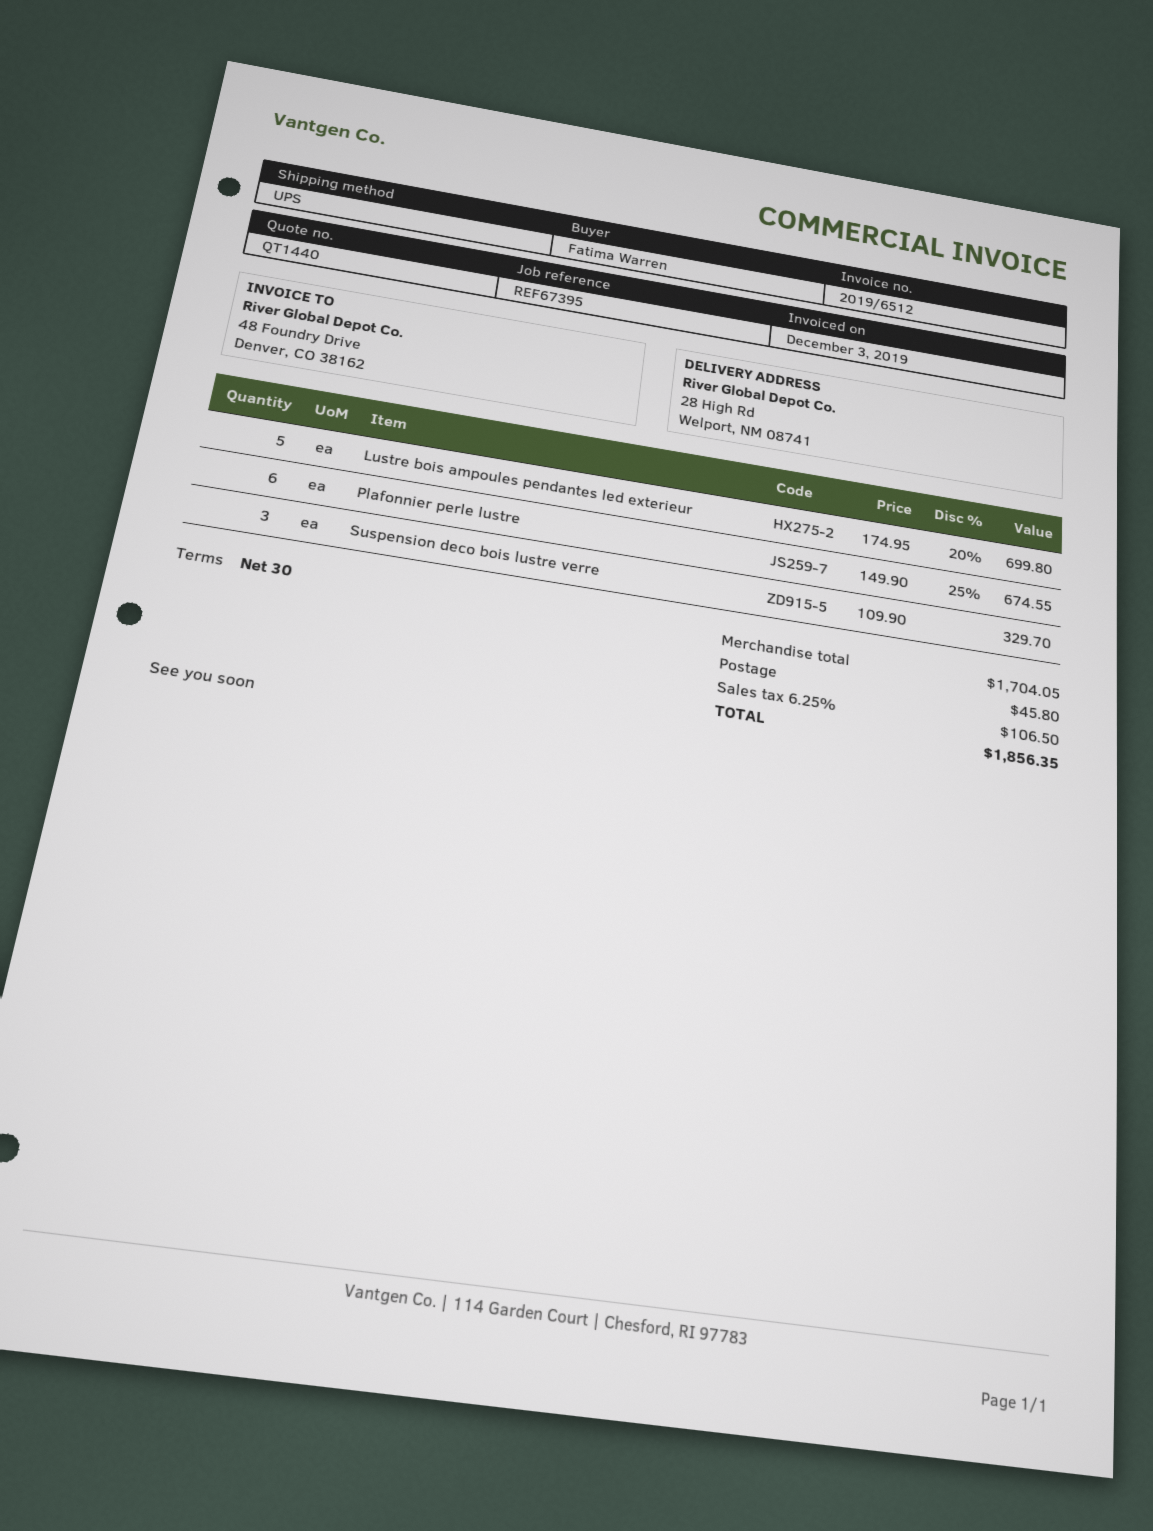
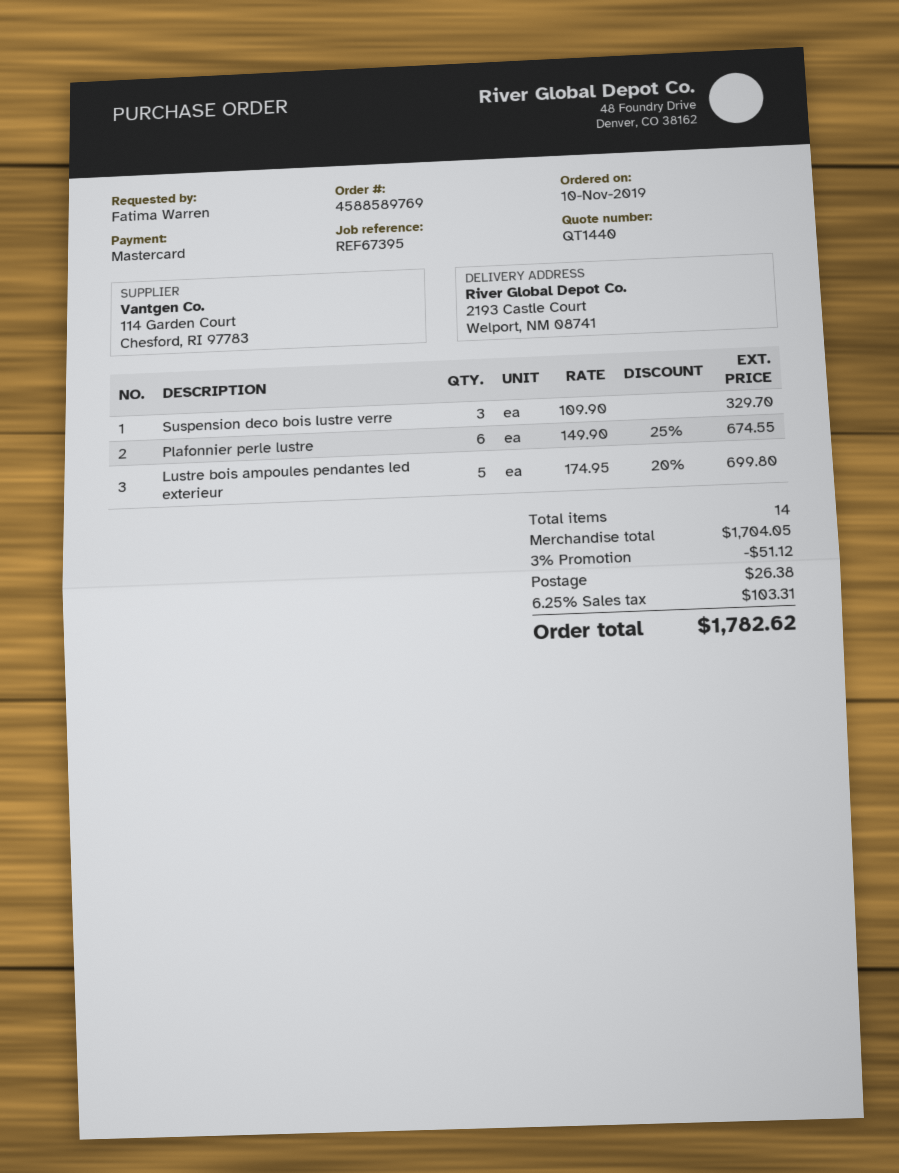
ship to: 28 High Rd, Welport, NM 08741 -> 2193 Castle Court, Welport, NM 08741
discount: none -> 3% = 51.12
shipping: 45.80 -> 26.38
tax: 6.25% = 106.50 -> 6.25% = 103.31
total: 1856.35 -> 1782.62

